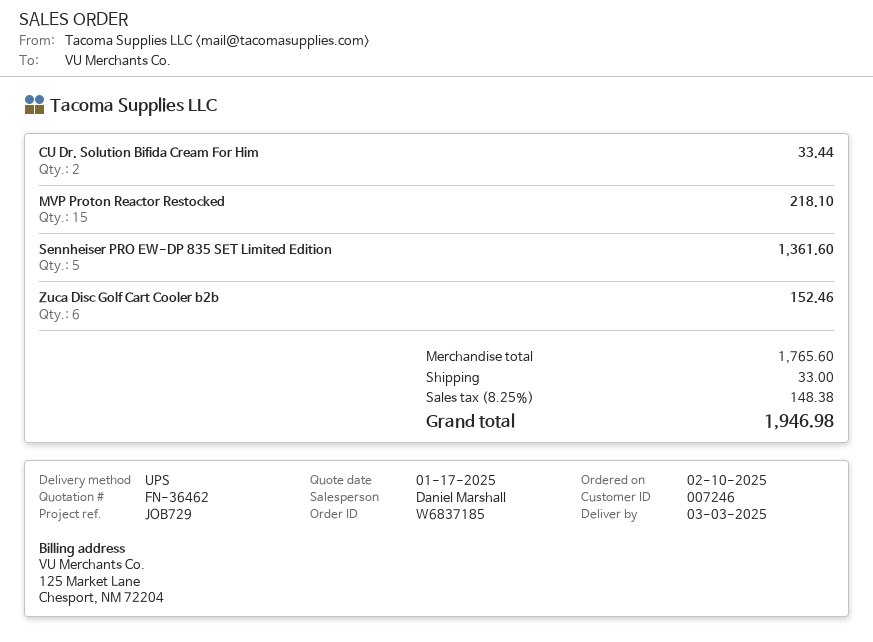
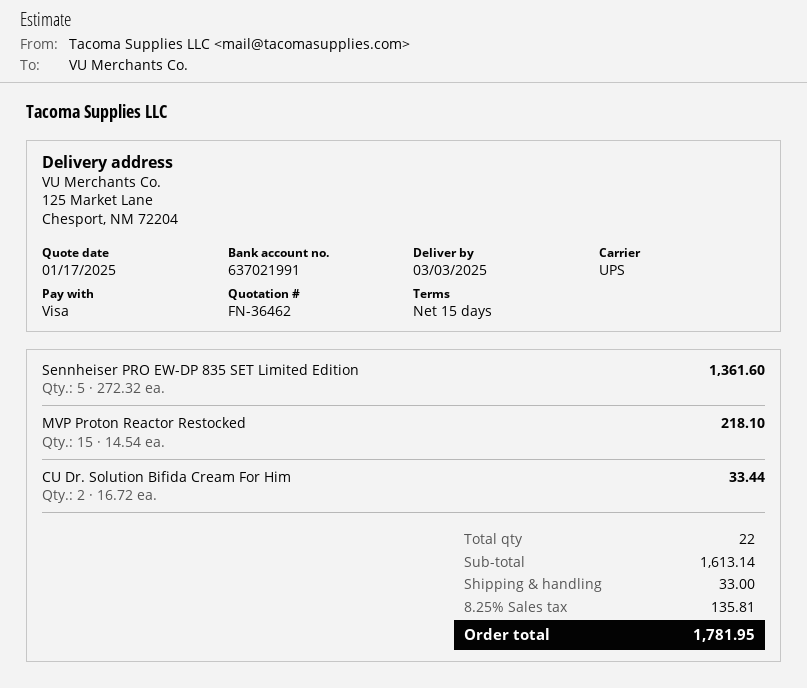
Zuca Disc Golf Cart Cooler b2b: 6 for 152.46 -> none
subtotal: 1765.60 -> 1613.14
tax: 8.25% = 148.38 -> 8.25% = 135.81
total: 1946.98 -> 1781.95

